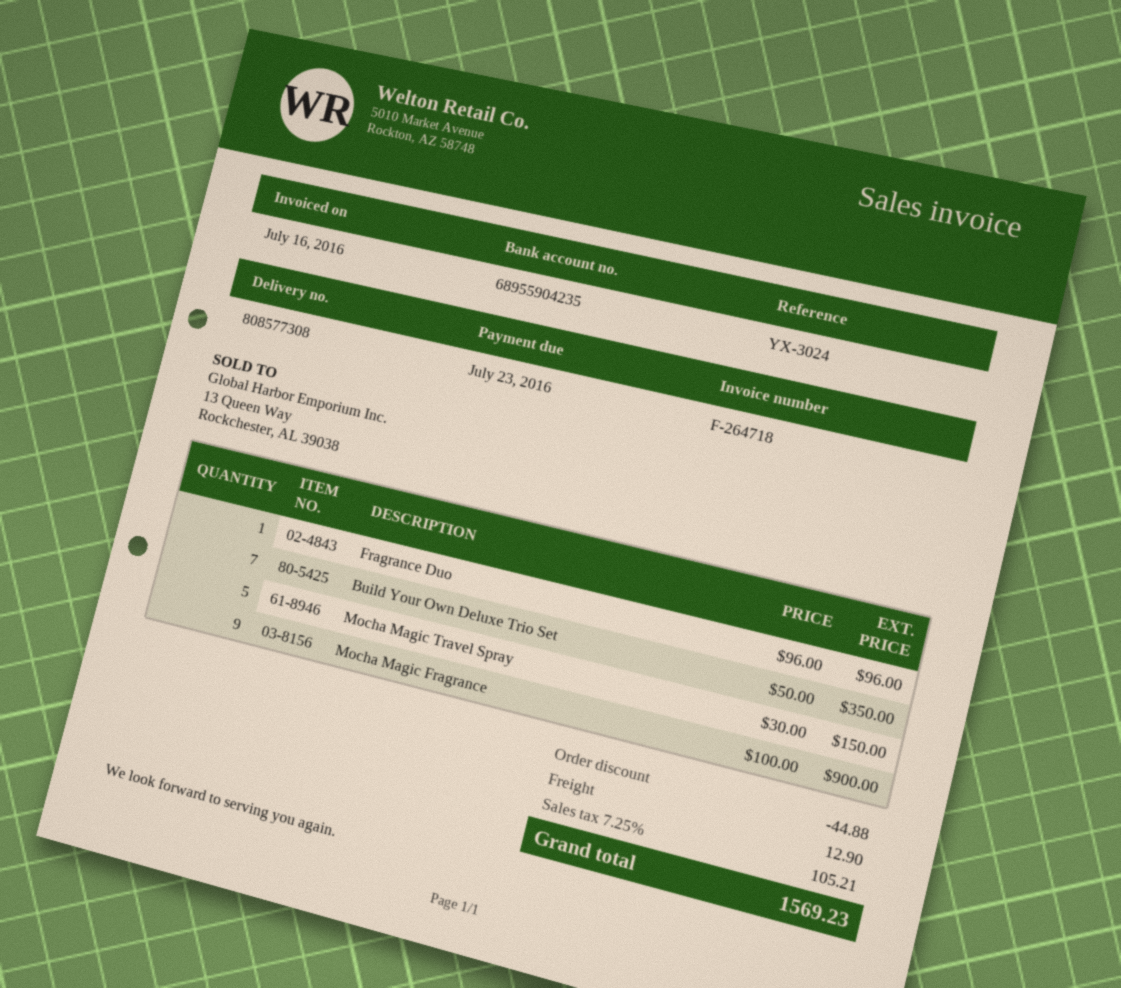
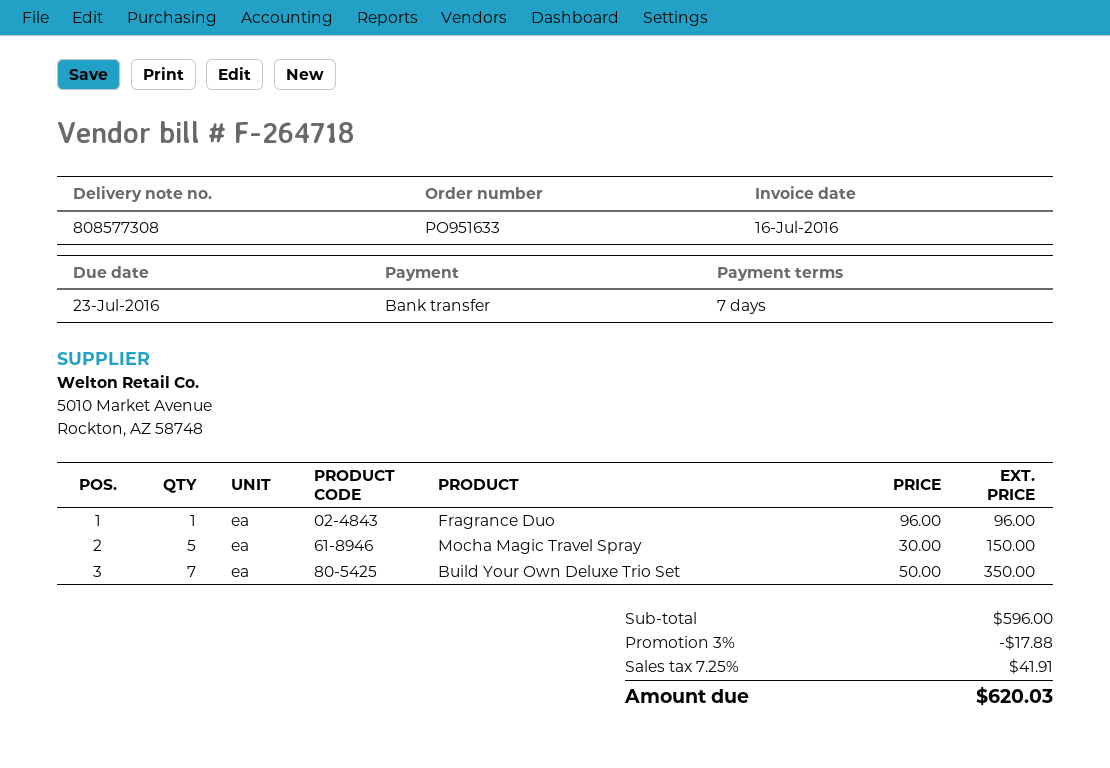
Mocha Magic Fragrance: 9 x 100.00 = 900.00 -> none
discount: 44.88 -> 17.88
shipping: 12.90 -> none
tax: 7.25% = 105.21 -> 7.25% = 41.91
total: 1569.23 -> 620.03

